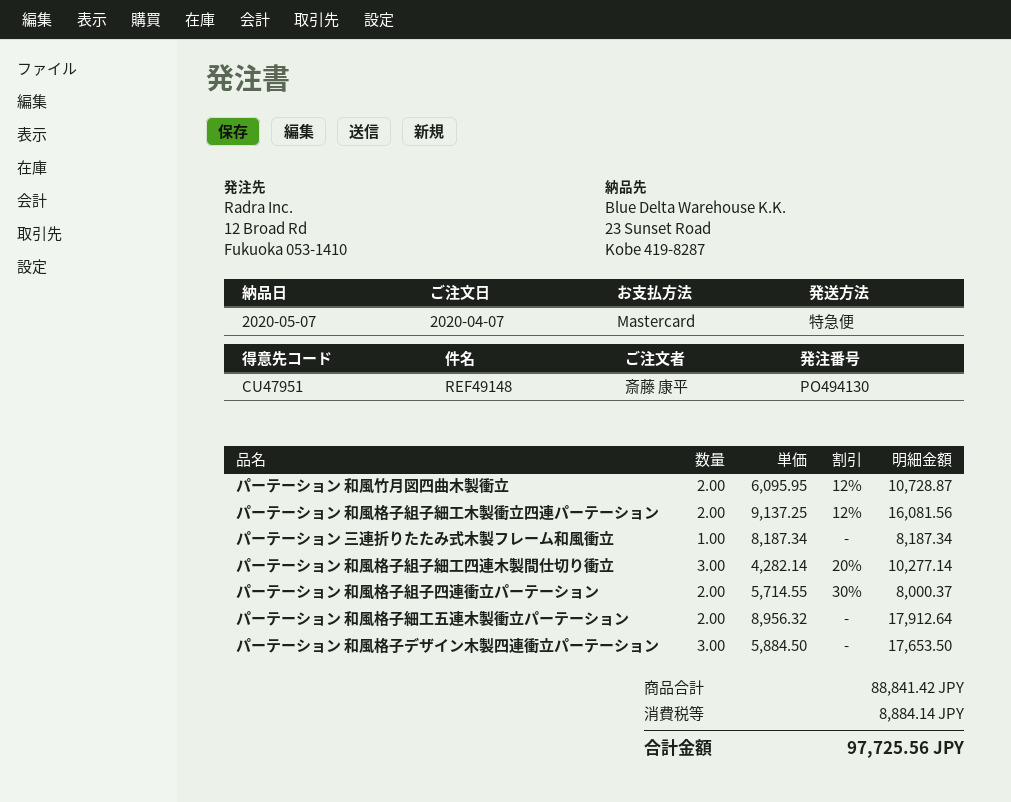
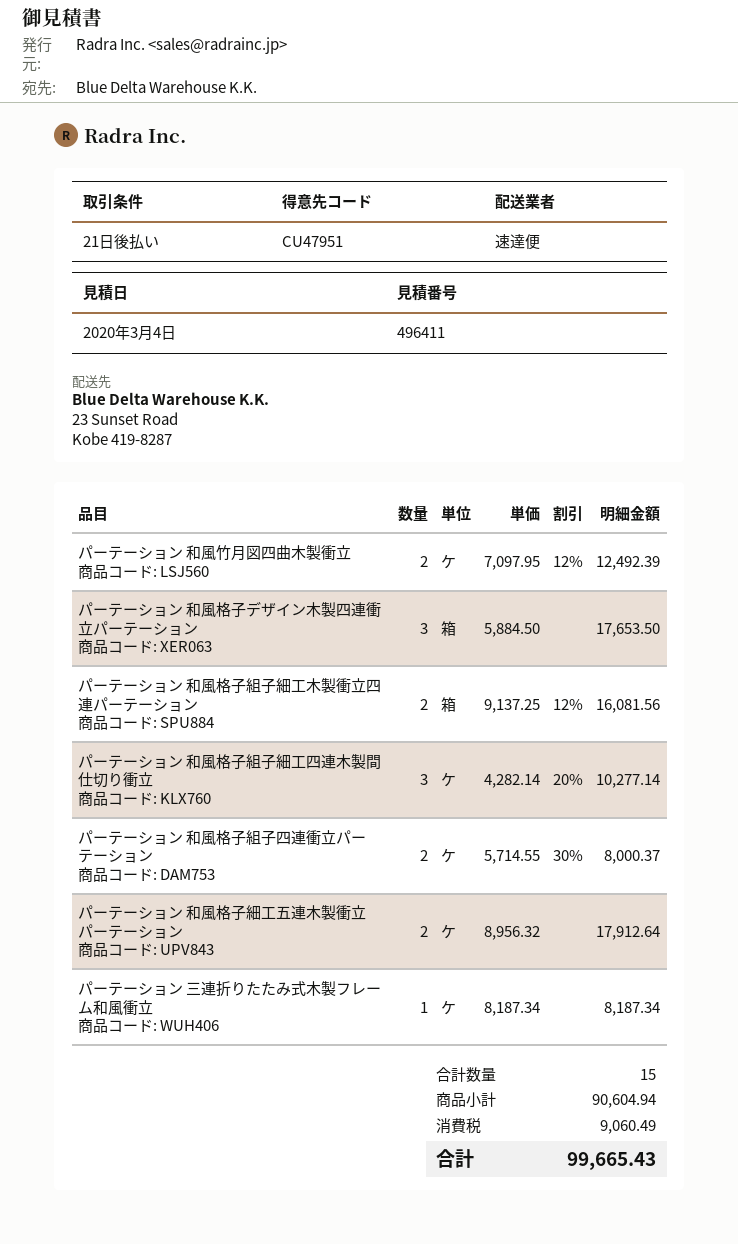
パーテーション 和風竹月図四曲木製衝立: 2 x 6095.95 - 12% = 10728.87 -> 2 x 7097.95 - 12% = 12492.39
subtotal: 88841.42 -> 90604.94
tax: 8884.14 -> 9060.49
total: 97725.56 -> 99665.43

